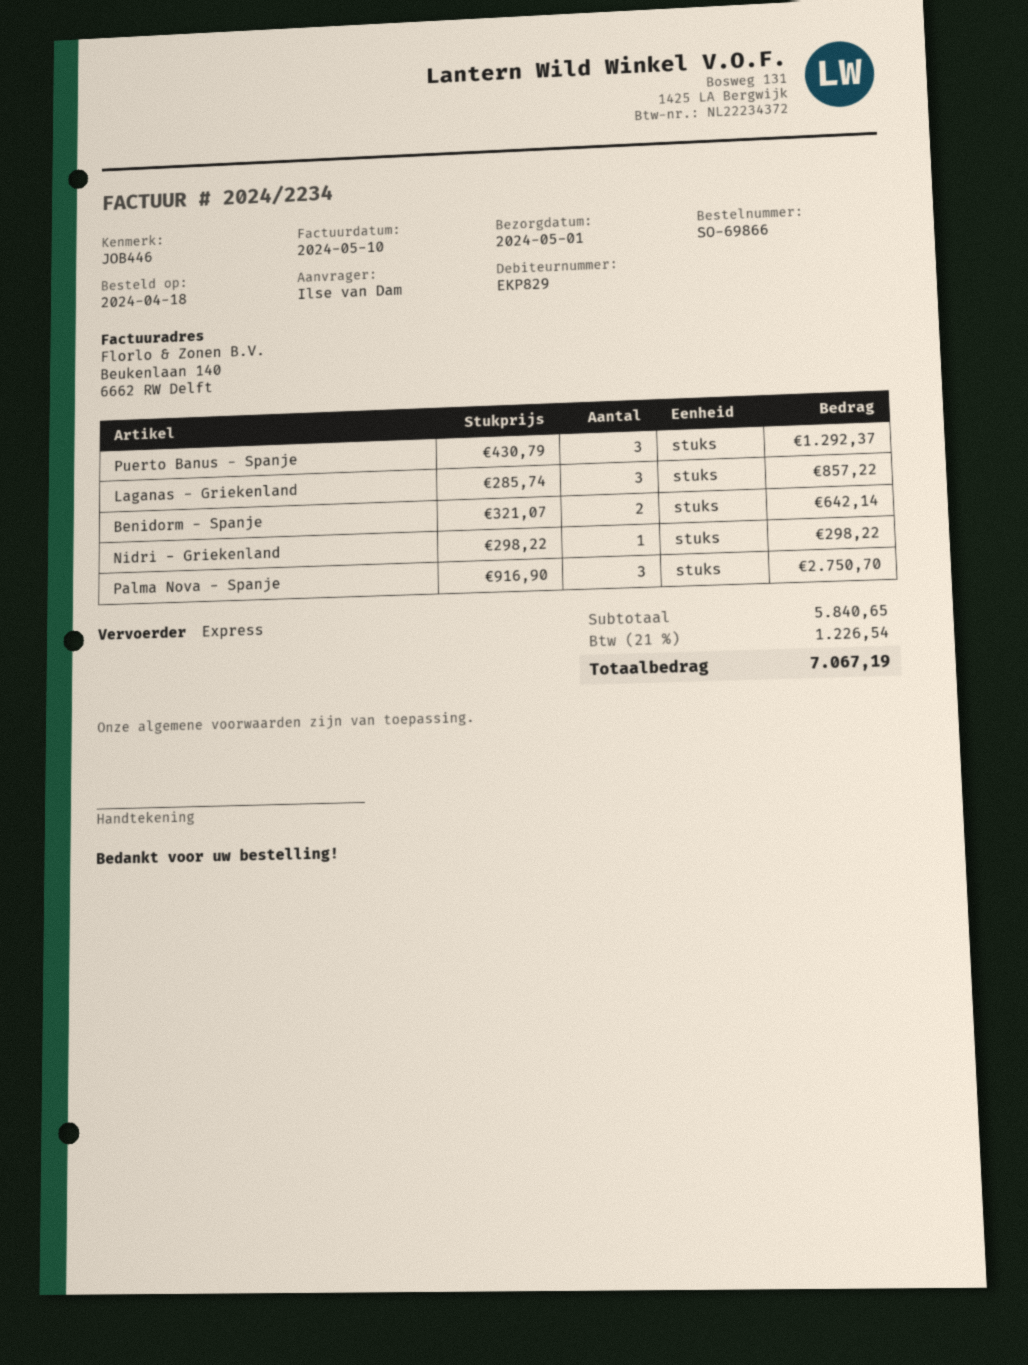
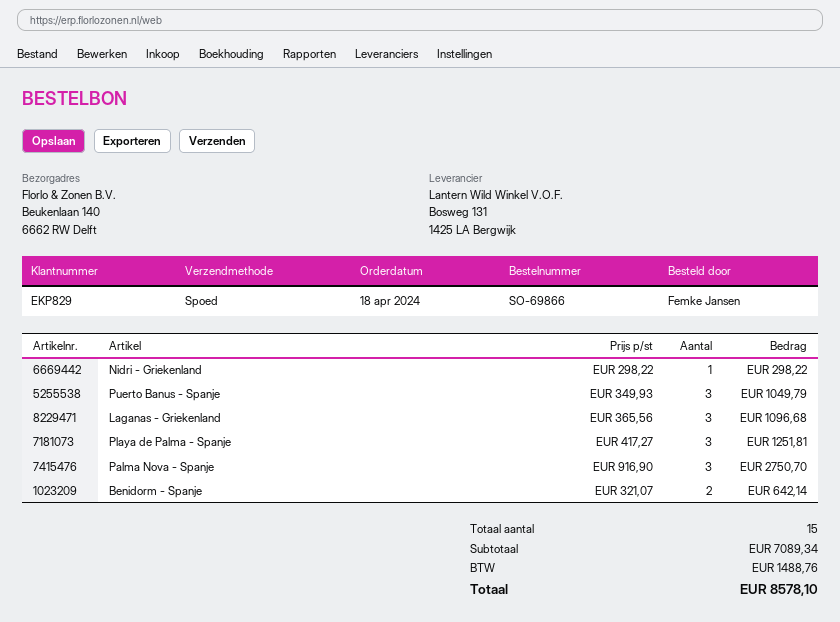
ordered by: Ilse van Dam -> Femke Jansen
Puerto Banus - Spanje: 3 x 430.79 = 1292.37 -> 3 x 349.93 = 1049.79
Laganas - Griekenland: 3 x 285.74 = 857.22 -> 3 x 365.56 = 1096.68
Playa de Palma - Spanje: none -> 3 x 417.27 = 1251.81
subtotal: 5840.65 -> 7089.34
tax: 1226.54 -> 1488.76
total: 7067.19 -> 8578.10

